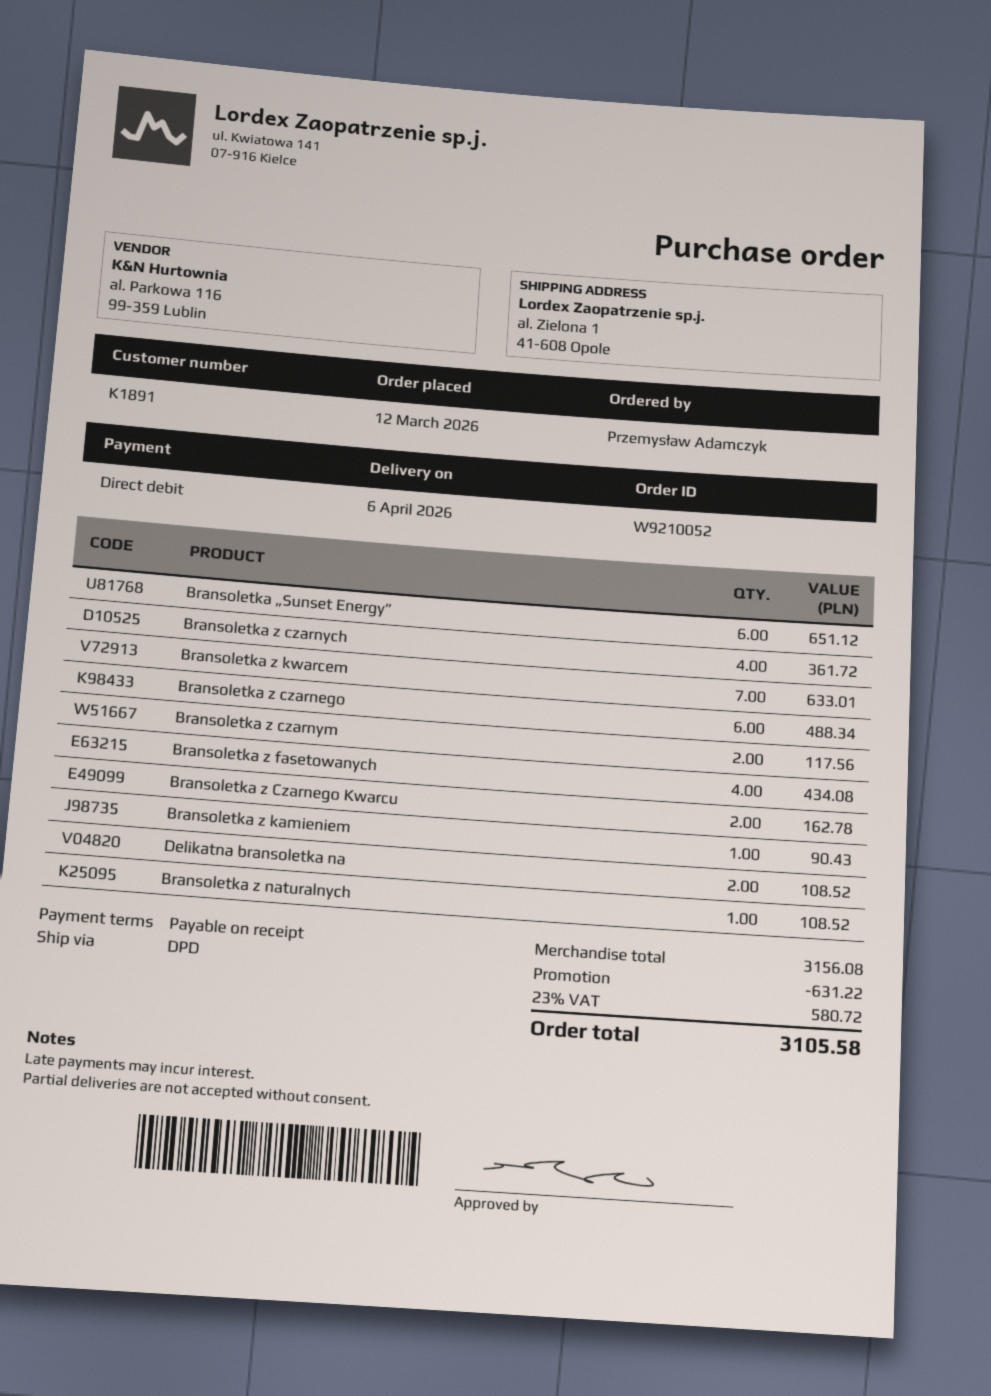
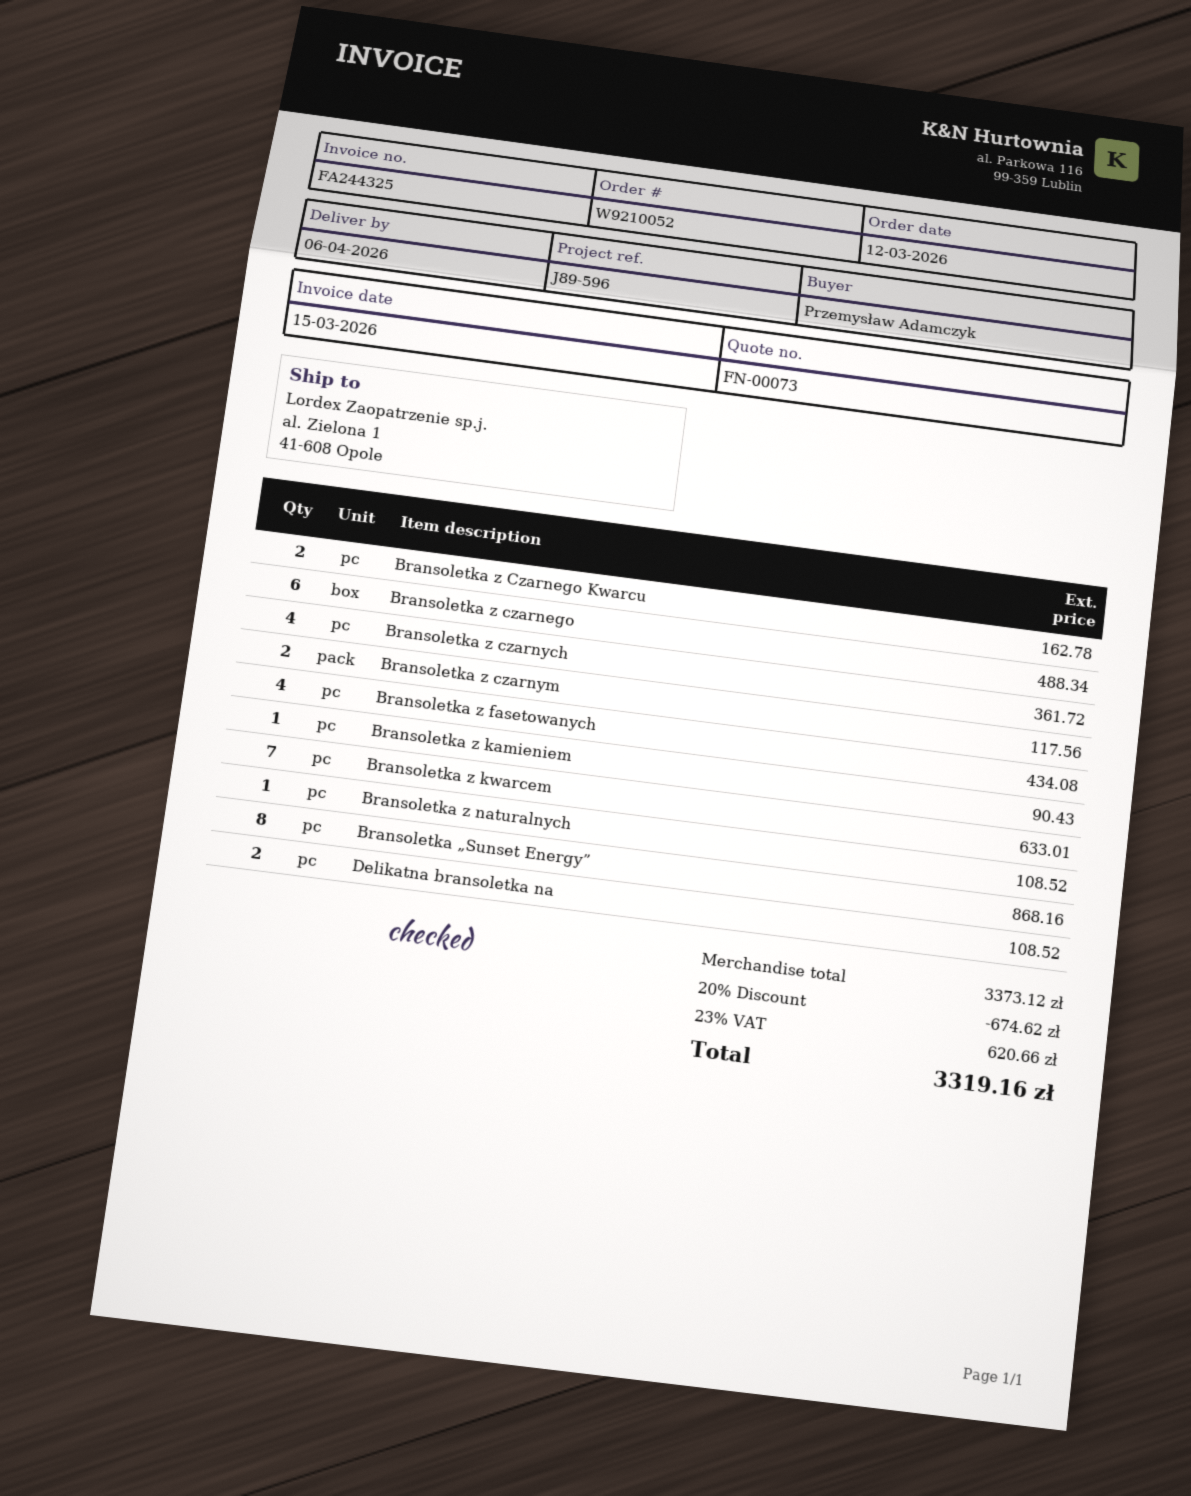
Bransoletka „Sunset Energy”: 6 for 651.12 -> 8 for 868.16
subtotal: 3156.08 -> 3373.12
discount: 631.22 -> 674.62
tax: 23% = 580.72 -> 23% = 620.66
total: 3105.58 -> 3319.16

